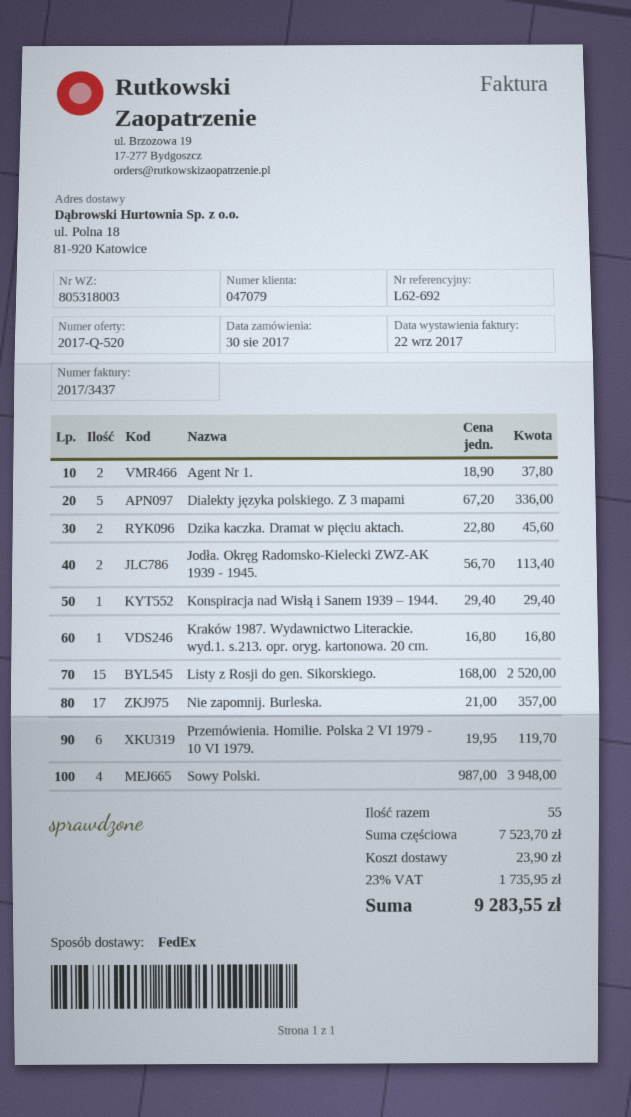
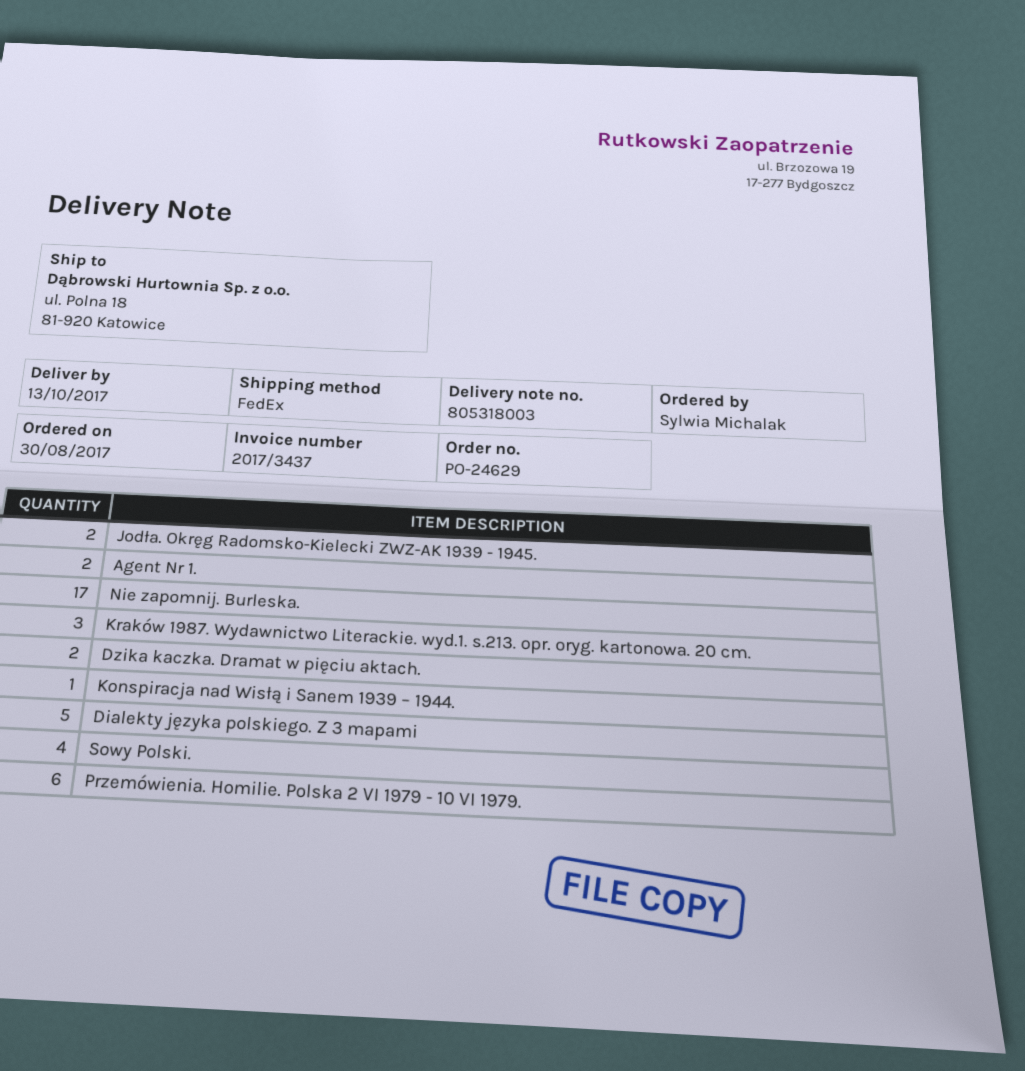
Kraków 1987. Wydawnictwo Literackie. wyd.1. s.213. opr. oryg. kartonowa. 20 cm.: 1 -> 3
Listy z Rosji do gen. Sikorskiego.: 15 -> none

